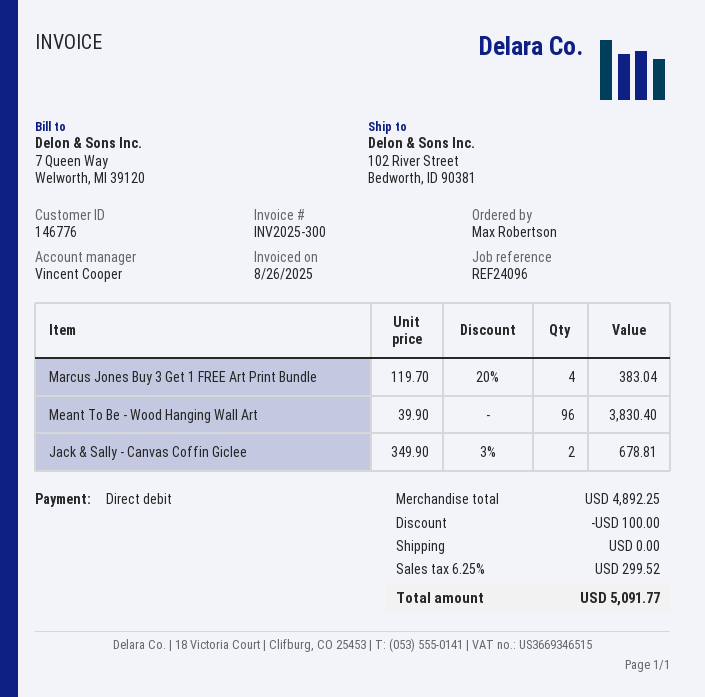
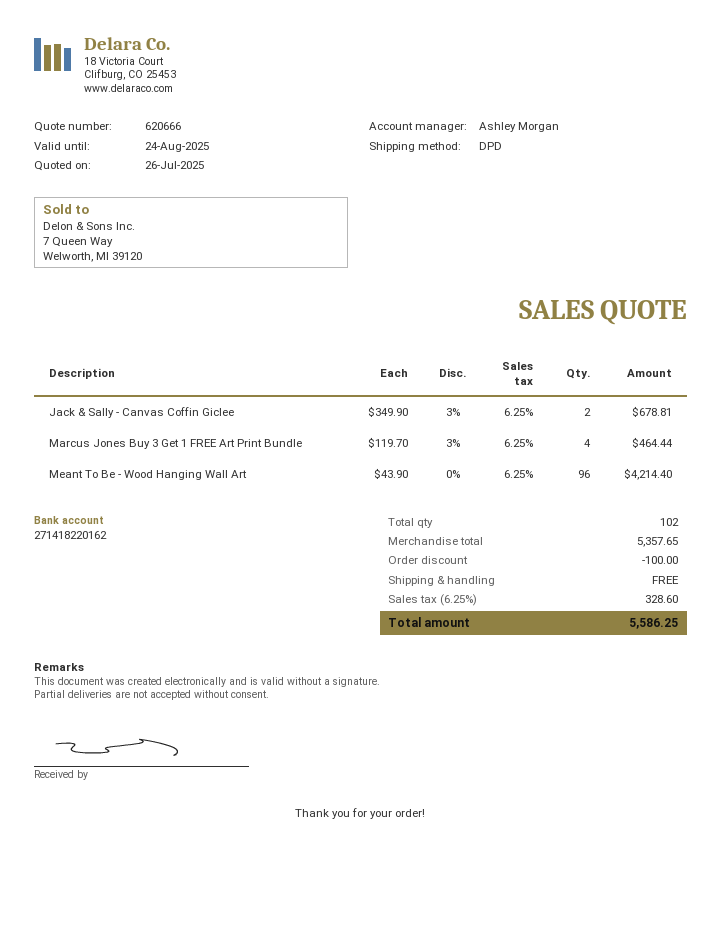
sales rep: Vincent Cooper -> Ashley Morgan
Marcus Jones Buy 3 Get 1 FREE Art Print Bundle: 4 x 119.70 - 20% = 383.04 -> 4 x 119.70 - 3% = 464.44
Meant To Be - Wood Hanging Wall Art: 96 x 39.90 = 3830.40 -> 96 x 43.90 = 4214.40
subtotal: 4892.25 -> 5357.65
tax: 6.25% = 299.52 -> 6.25% = 328.60
total: 5091.77 -> 5586.25

